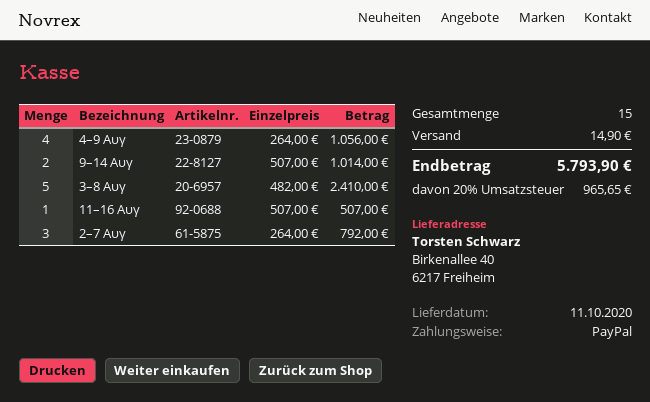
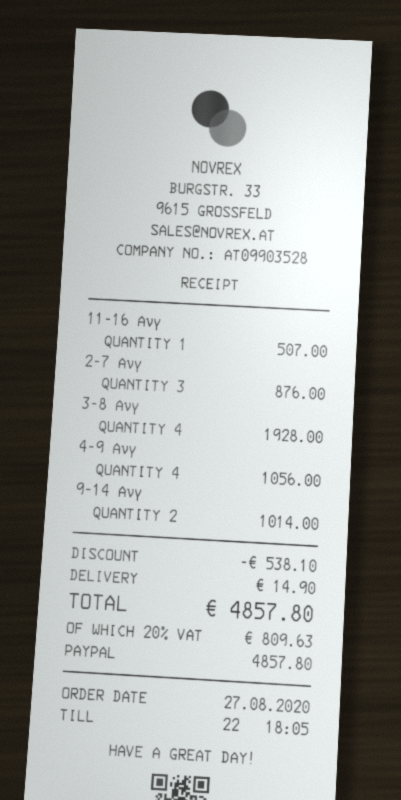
3–8 Αυγ: 5 for 2410.00 -> 4 for 1928.00
2–7 Αυγ: 3 for 792.00 -> 3 for 876.00
discount: none -> 538.10
tax: 20% = 965.65 -> 20% = 809.63
total: 5793.90 -> 4857.80

